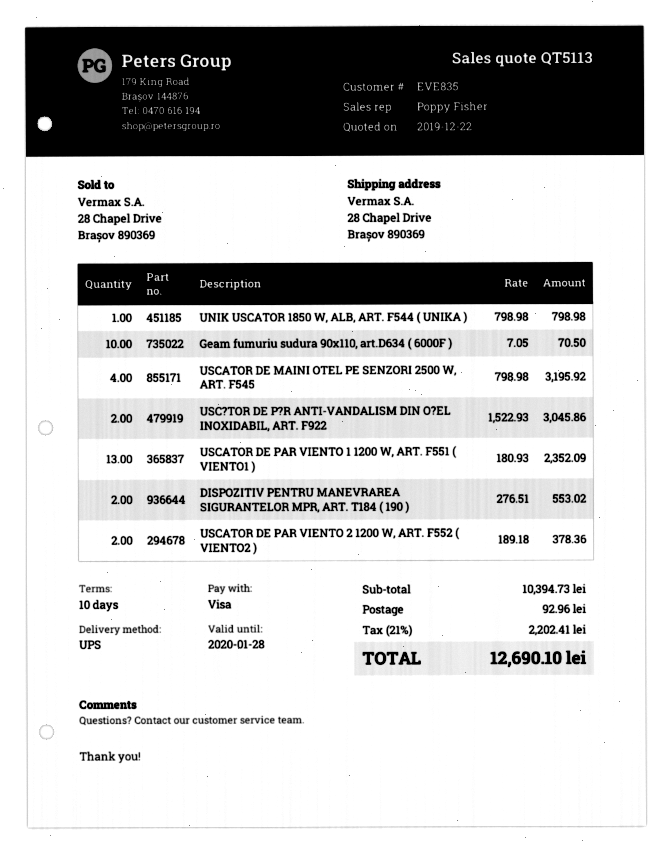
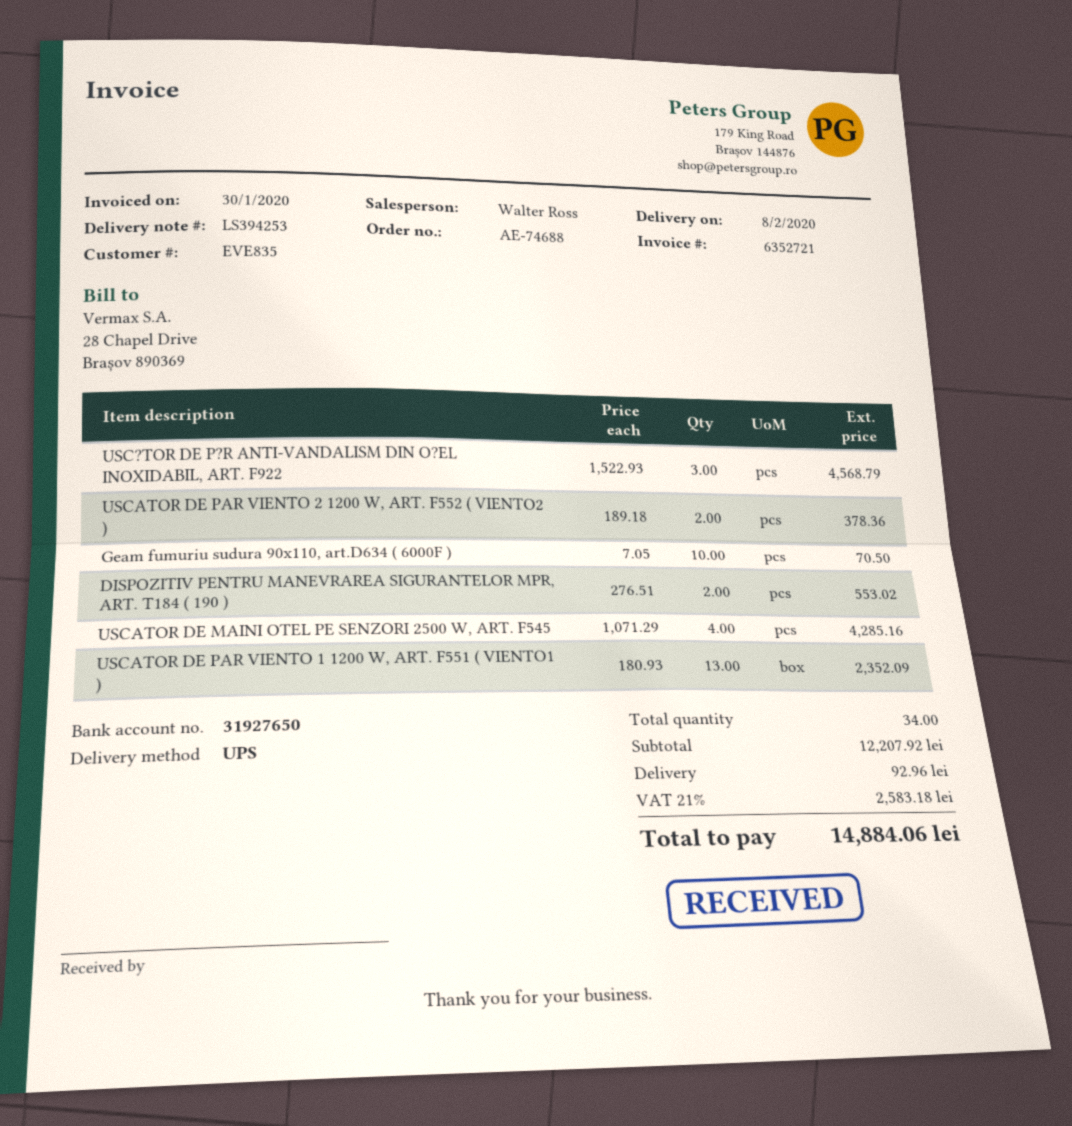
sales rep: Poppy Fisher -> Walter Ross
UNIK USCATOR 1850 W, ALB, ART. F544 ( UNIKA ): 1 x 798.98 = 798.98 -> none
USCATOR DE MAINI OTEL PE SENZORI 2500 W, ART. F545: 4 x 798.98 = 3195.92 -> 4 x 1071.29 = 4285.16
USC?TOR DE P?R ANTI-VANDALISM DIN O?EL INOXIDABIL, ART. F922: 2 x 1522.93 = 3045.86 -> 3 x 1522.93 = 4568.79
subtotal: 10394.73 -> 12207.92
tax: 21% = 2202.41 -> 21% = 2583.18
total: 12690.10 -> 14884.06

